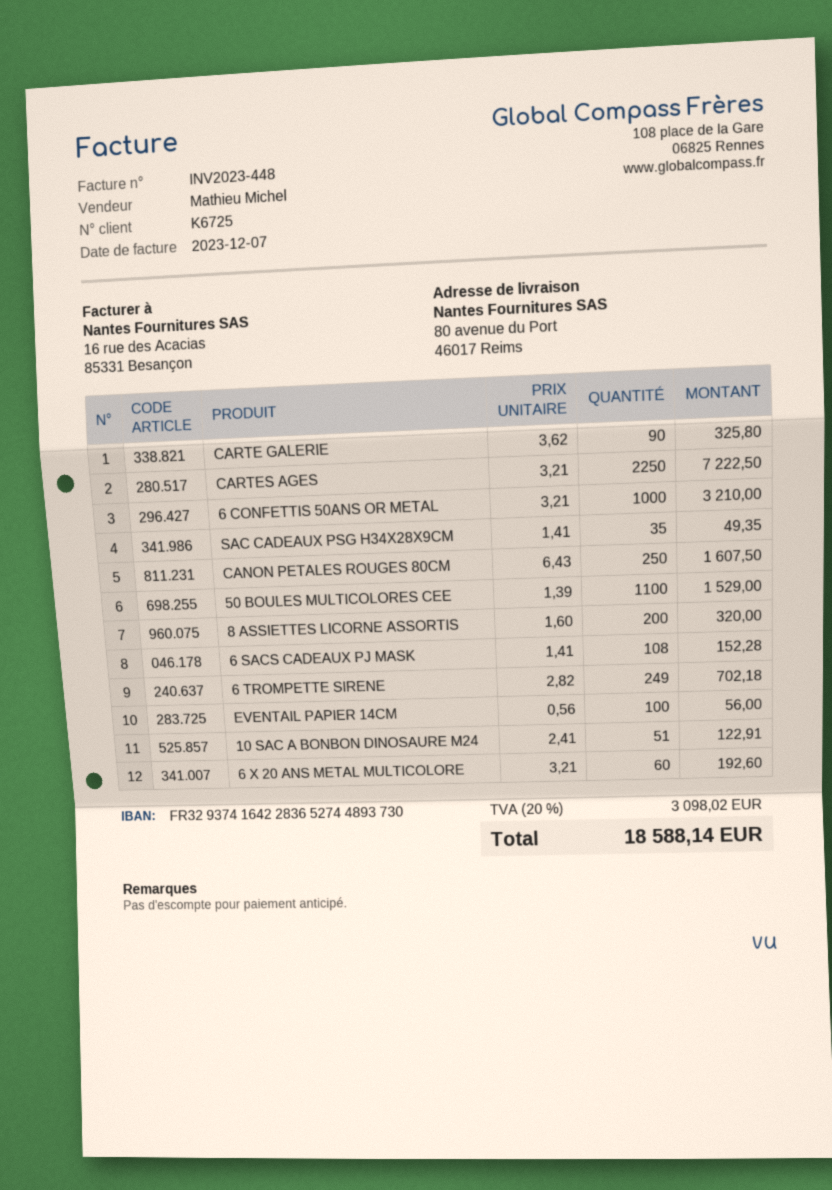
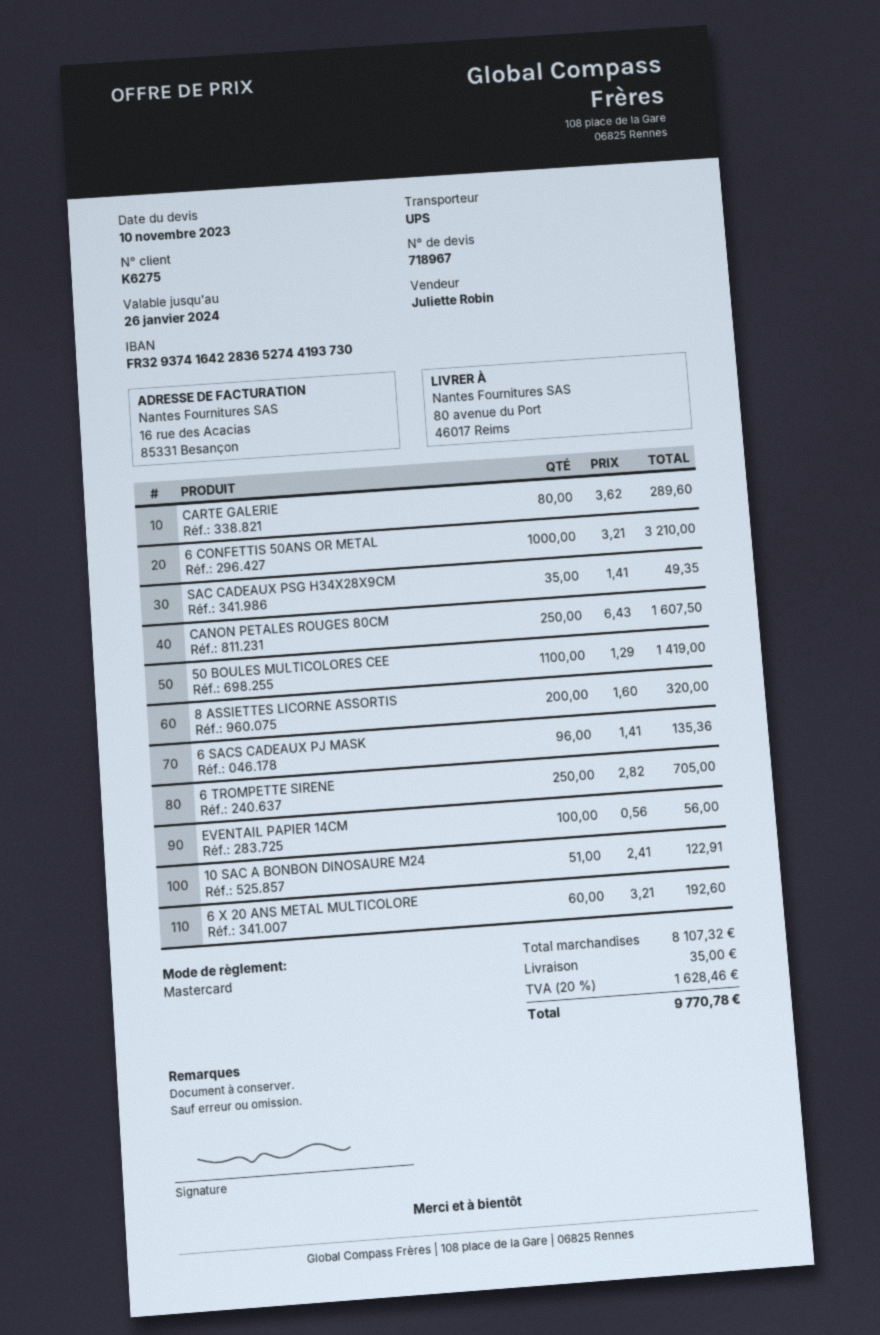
customer number: K6725 -> K6275
sales rep: Mathieu Michel -> Juliette Robin
bank account: FR3293741642283652744893730 -> FR3293741642283652744193730
CARTE GALERIE: 90 x 3.62 = 325.80 -> 80 x 3.62 = 289.60
CARTES AGES: 2250 x 3.21 = 7222.50 -> none
50 BOULES MULTICOLORES CEE: 1100 x 1.39 = 1529.00 -> 1100 x 1.29 = 1419.00
6 SACS CADEAUX PJ MASK: 108 x 1.41 = 152.28 -> 96 x 1.41 = 135.36
6 TROMPETTE SIRENE: 249 x 2.82 = 702.18 -> 250 x 2.82 = 705.00
shipping: none -> 35.00
tax: 20% = 3098.02 -> 20% = 1628.46
total: 18588.14 -> 9770.78

